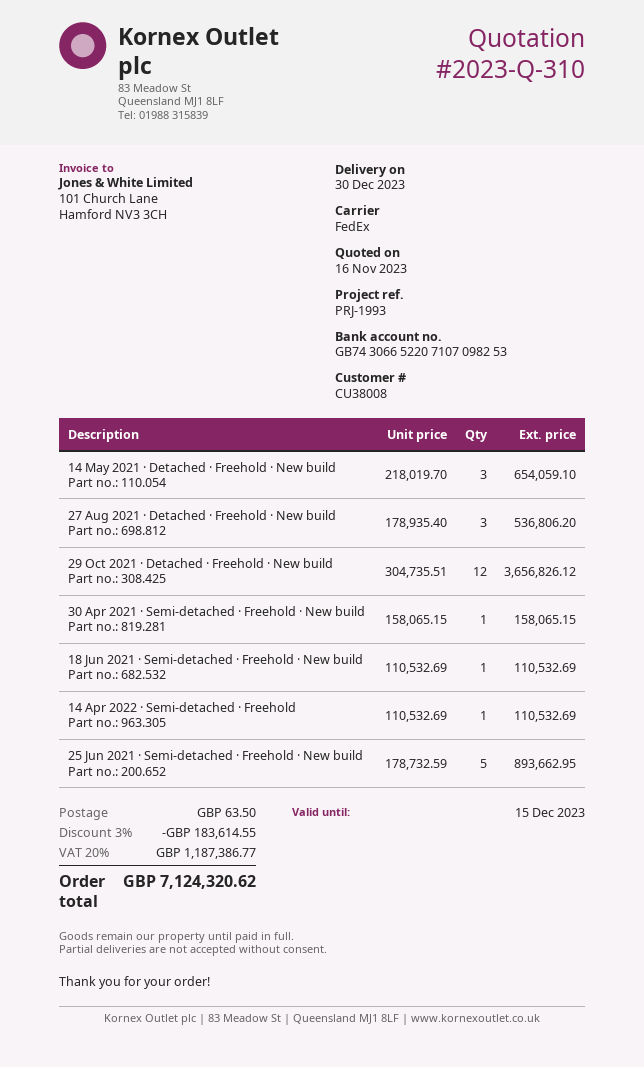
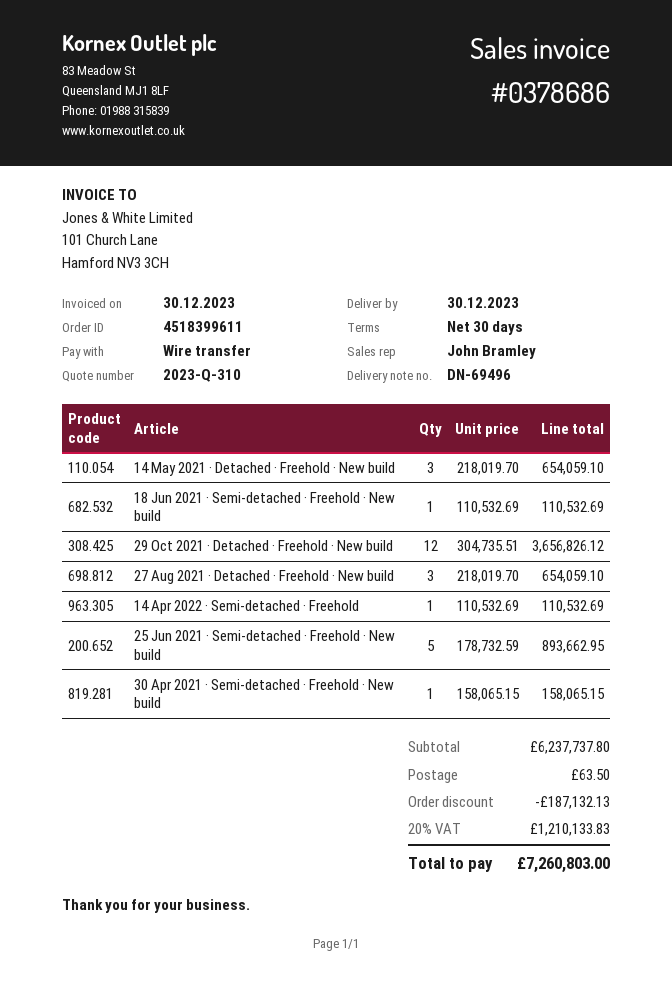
27 Aug 2021 · Detached · Freehold · New build: 3 x 178935.40 = 536806.20 -> 3 x 218019.70 = 654059.10
discount: 183614.55 -> 187132.13
tax: 20% = 1187386.77 -> 20% = 1210133.83
total: 7124320.62 -> 7260803.00

